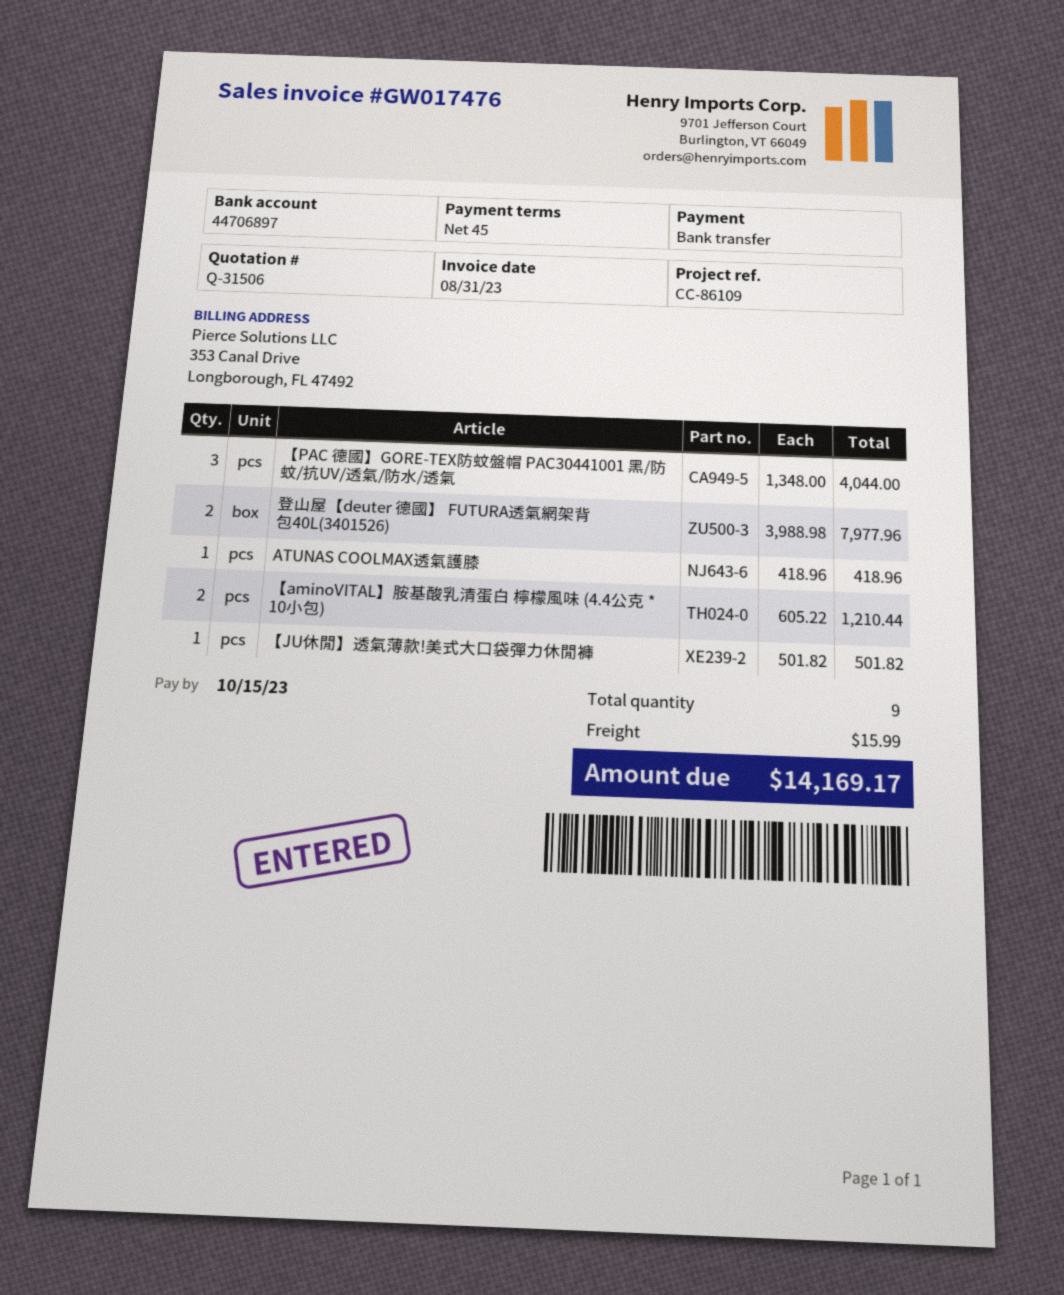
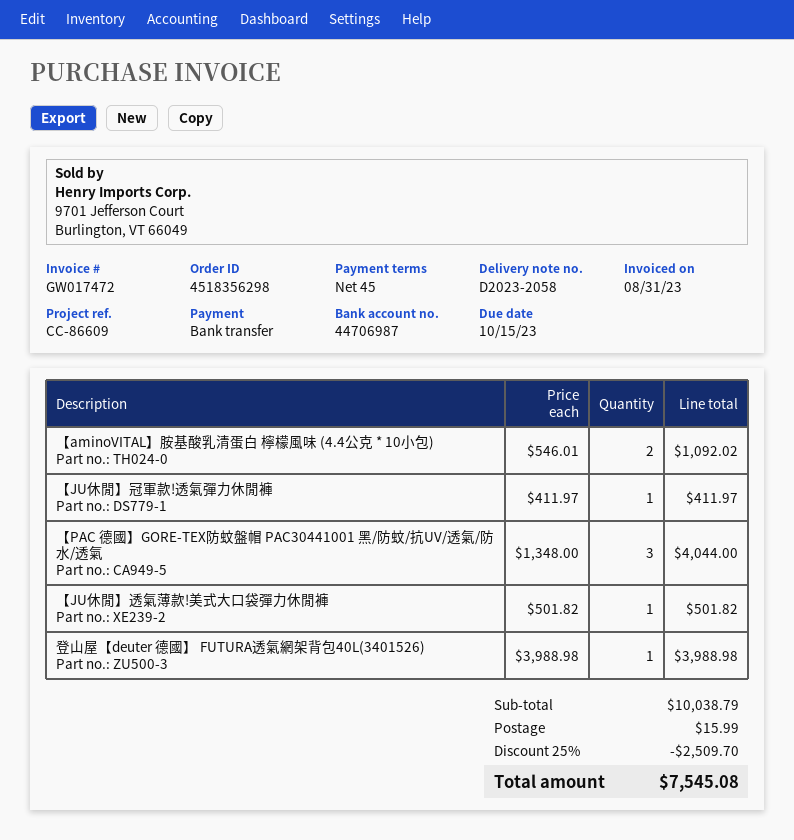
invoice number: GW017476 -> GW017472
reference: CC-86109 -> CC-86609
bank account: 44706897 -> 44706987
登山屋【deuter 德國】 FUTURA透氣網架背包40L(3401526): 2 x 3988.98 = 7977.96 -> 1 x 3988.98 = 3988.98
ATUNAS COOLMAX透氣護膝: 1 x 418.96 = 418.96 -> none
【aminoVITAL】胺基酸乳清蛋白 檸檬風味 (4.4公克 * 10小包): 2 x 605.22 = 1210.44 -> 2 x 546.01 = 1092.02
【JU休閒】冠軍款!透氣彈力休閒褲: none -> 1 x 411.97 = 411.97
discount: none -> 25% = 2509.70
total: 14169.17 -> 7545.08

